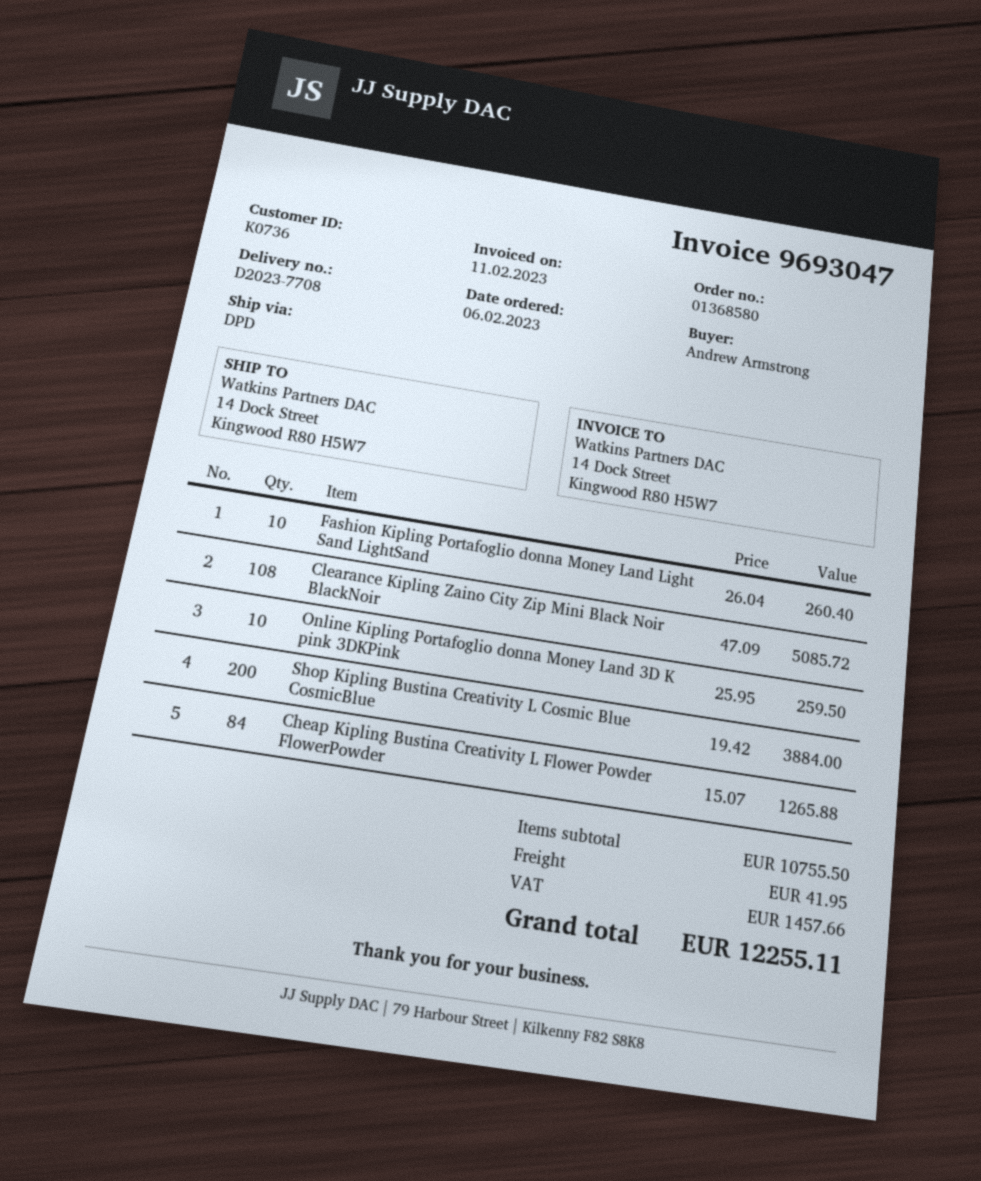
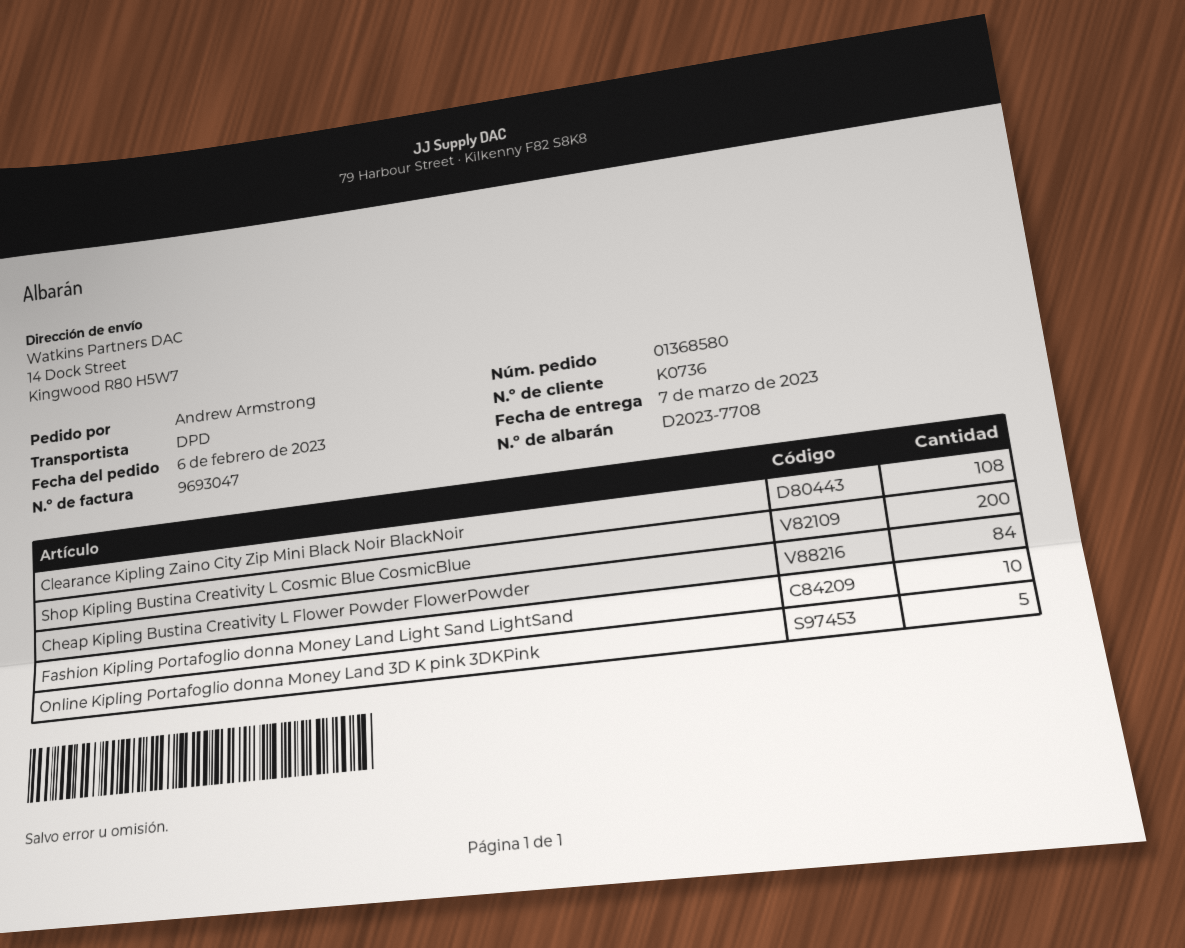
Online Kipling Portafoglio donna Money Land 3D K pink 3DKPink: 10 -> 5

